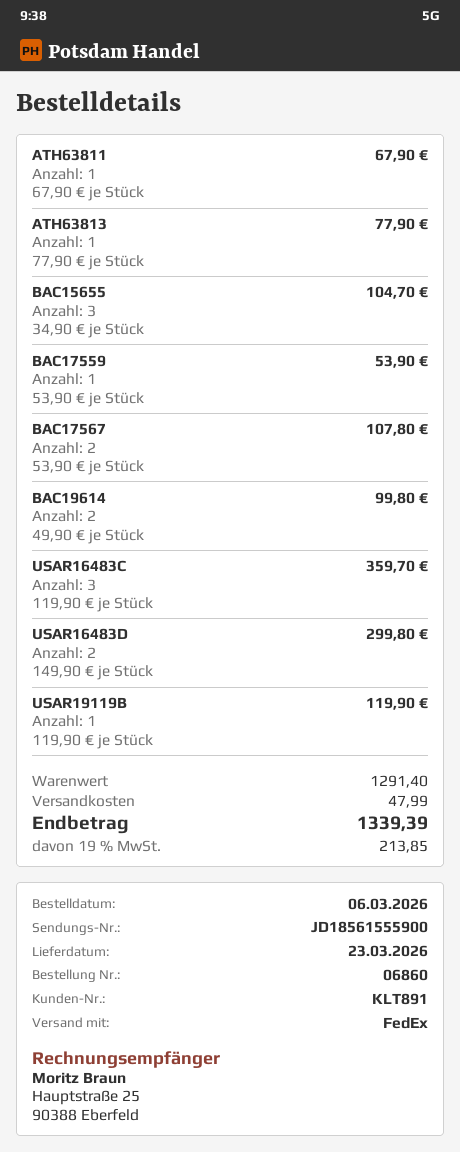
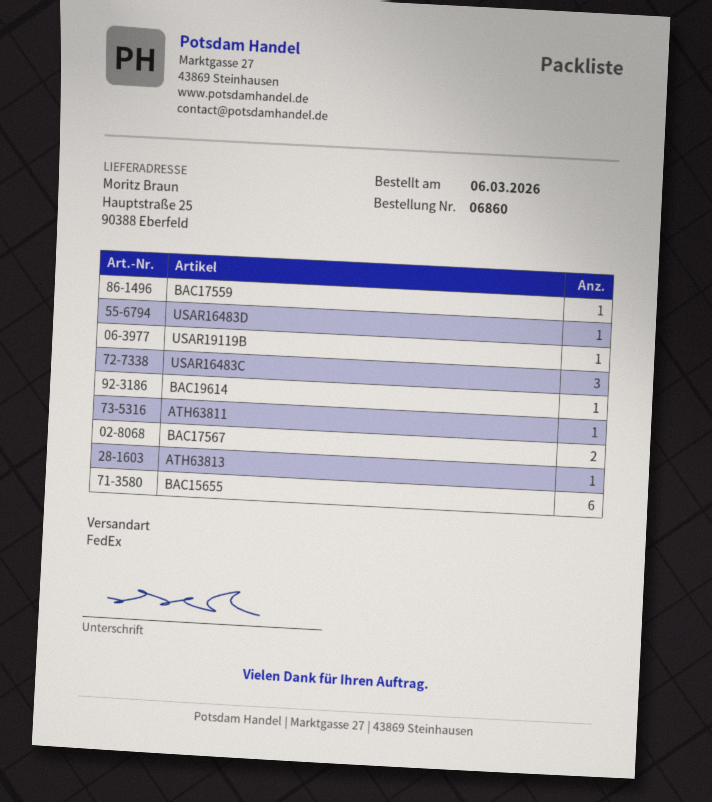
BAC15655: 3 -> 6
BAC19614: 2 -> 1
USAR16483D: 2 -> 1

